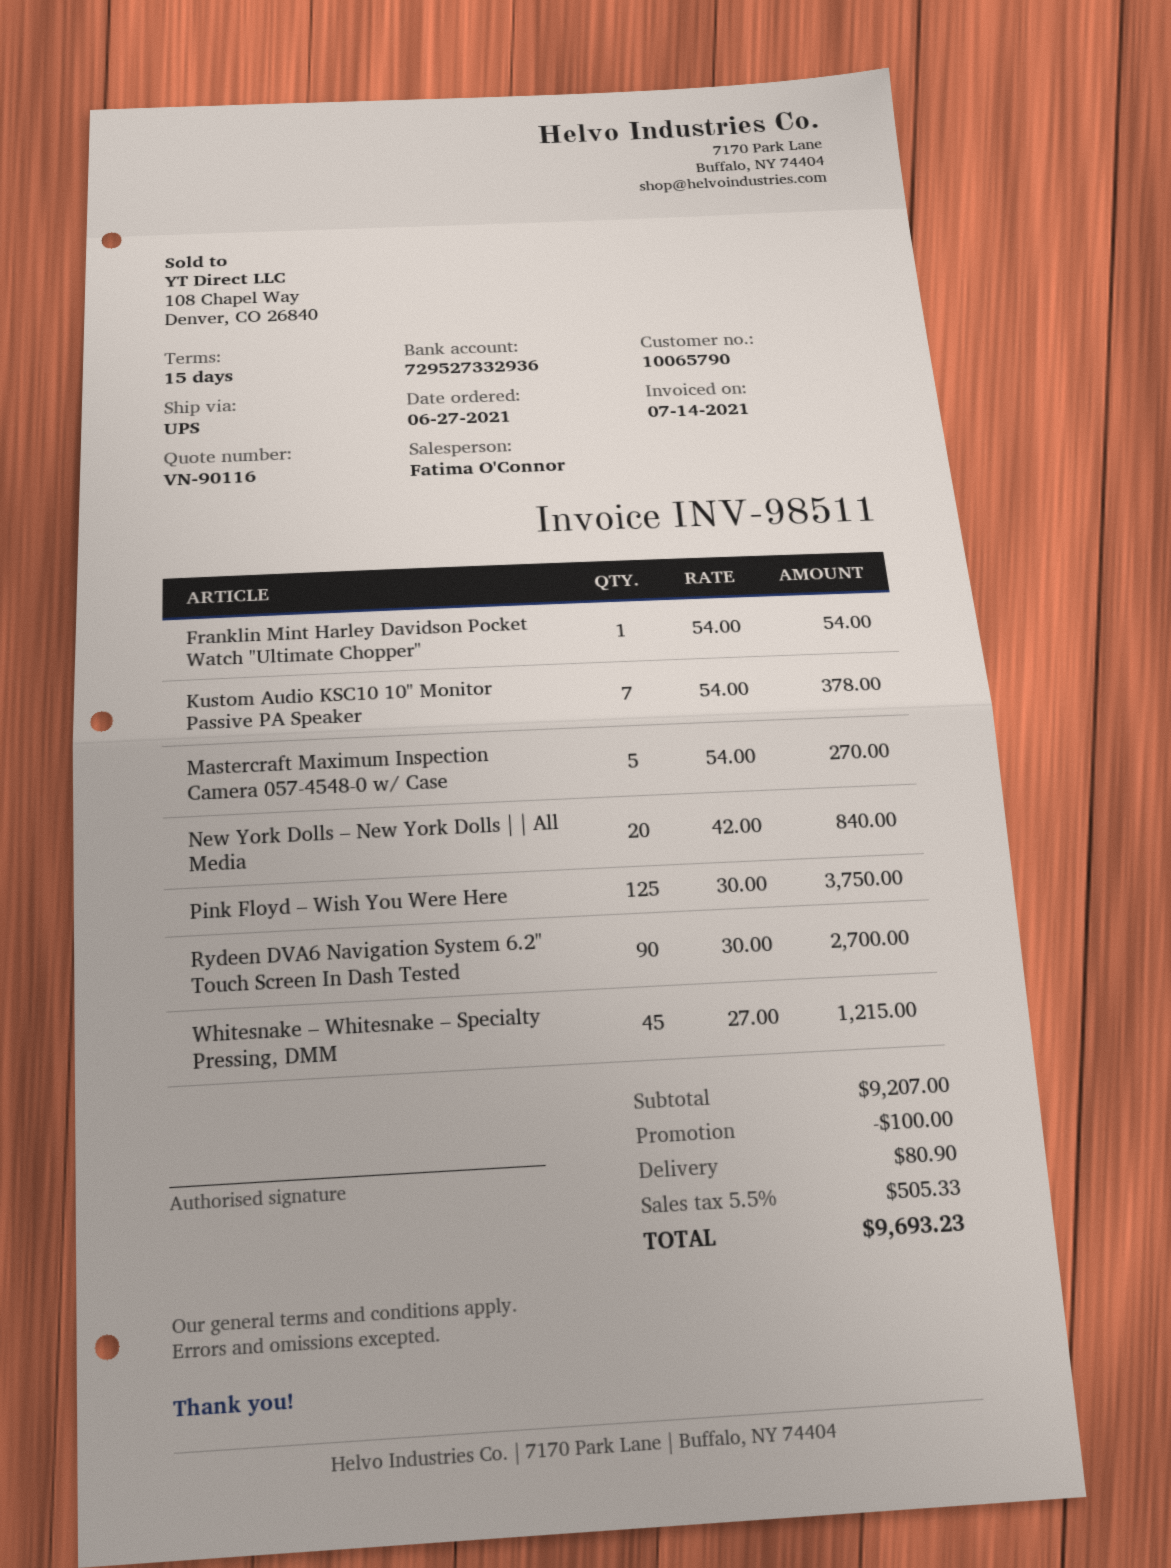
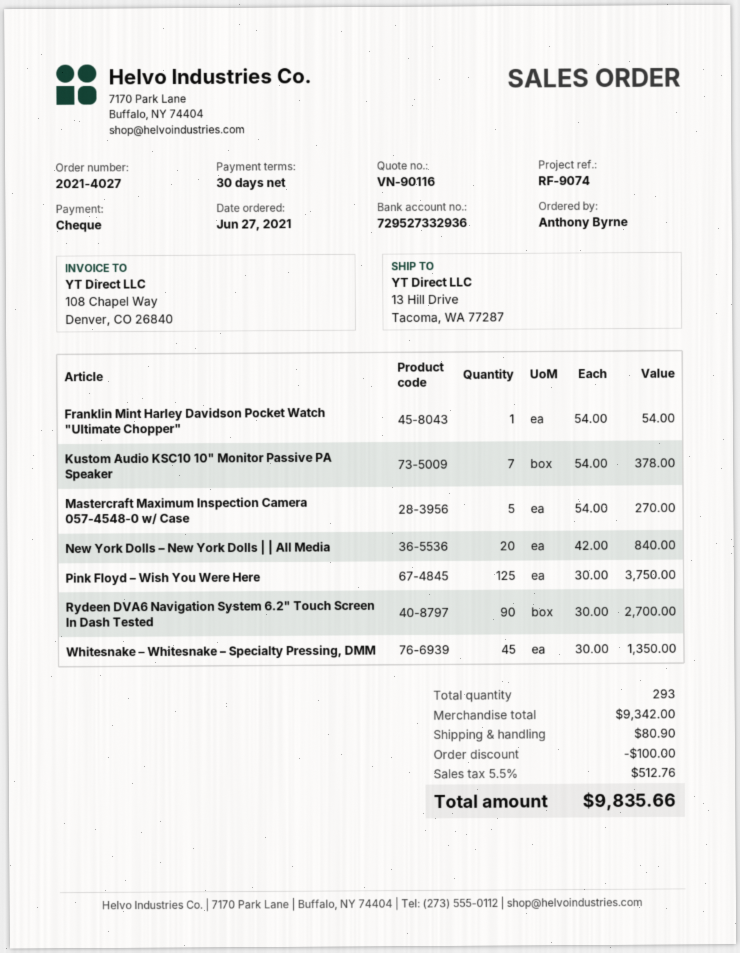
payment terms: 15 days -> 30 days
Whitesnake – Whitesnake – Specialty Pressing, DMM: 45 x 27.00 = 1215.00 -> 45 x 30.00 = 1350.00
subtotal: 9207.00 -> 9342.00
tax: 5.5% = 505.33 -> 5.5% = 512.76
total: 9693.23 -> 9835.66

